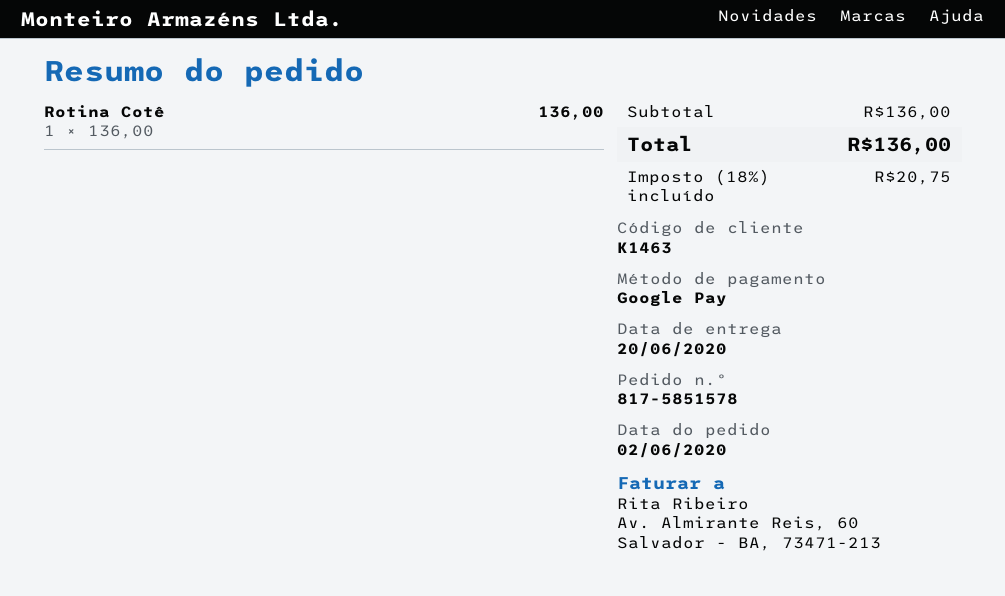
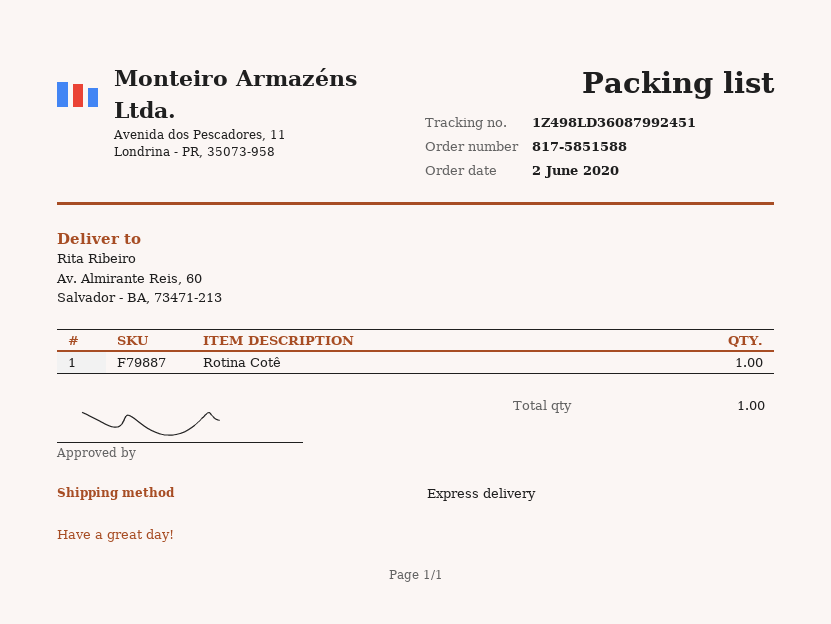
order number: 817-5851578 -> 817-5851588

